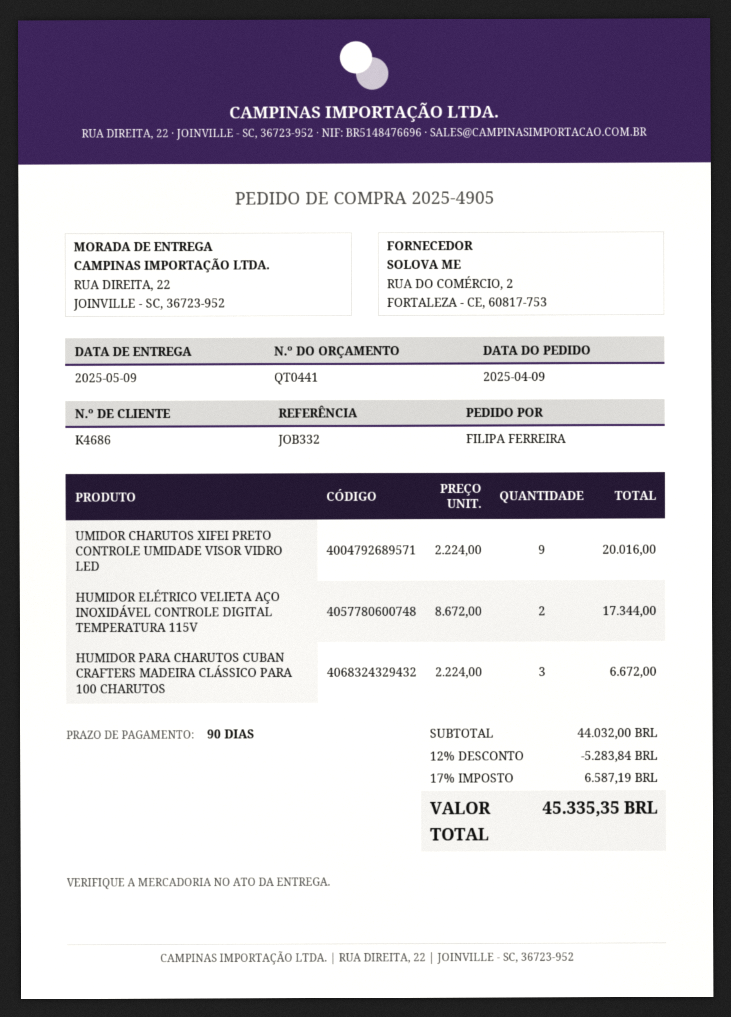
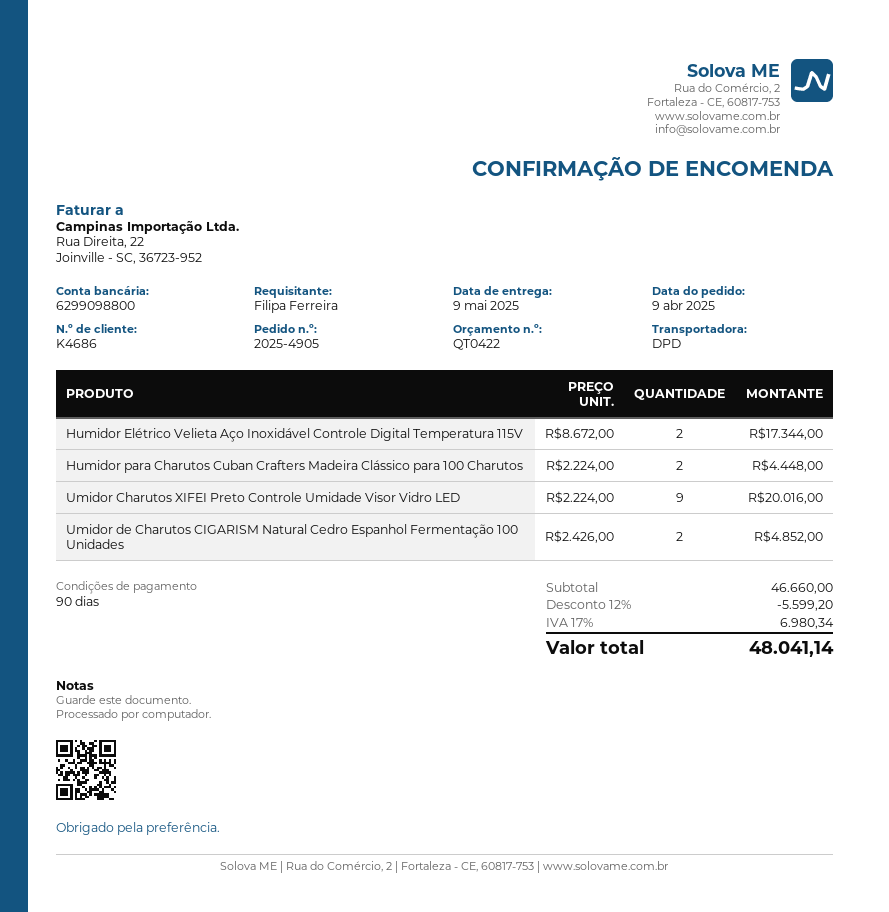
quote number: QT0441 -> QT0422
HUMIDOR PARA CHARUTOS CUBAN CRAFTERS MADEIRA CLÁSSICO PARA 100 CHARUTOS: 3 x 2224.00 = 6672.00 -> 2 x 2224.00 = 4448.00
Umidor de Charutos CIGARISM Natural Cedro Espanhol Fermentação 100 Unidades: none -> 2 x 2426.00 = 4852.00
subtotal: 44032.00 -> 46660.00
discount: 12% = 5283.84 -> 12% = 5599.20
tax: 17% = 6587.19 -> 17% = 6980.34
total: 45335.35 -> 48041.14

